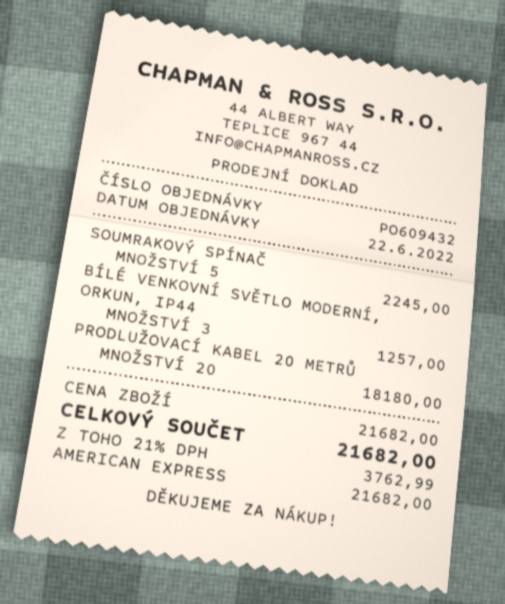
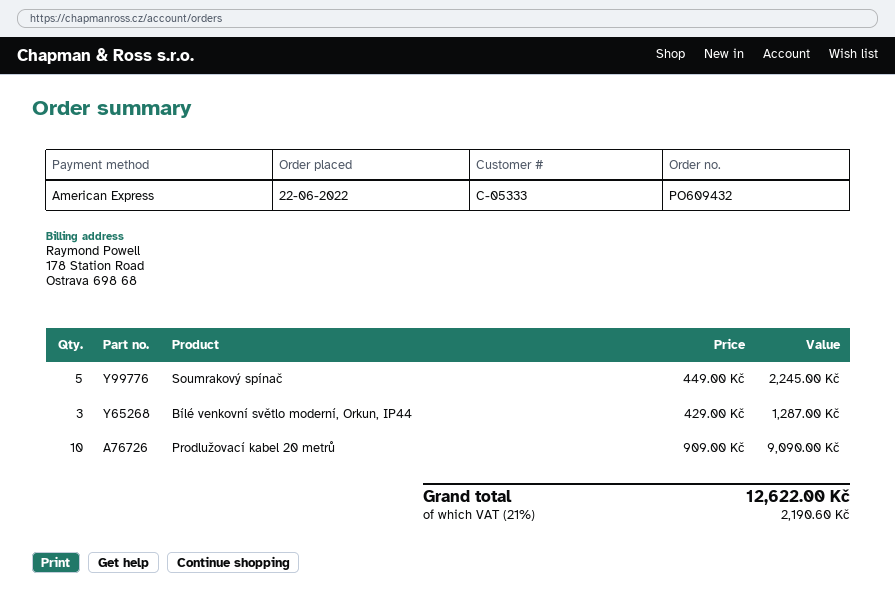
BÍLÉ VENKOVNÍ SVĚTLO MODERNÍ, ORKUN, IP44: 3 for 1257.00 -> 3 for 1287.00
PRODLUŽOVACÍ KABEL 20 METRŮ: 20 for 18180.00 -> 10 for 9090.00
tax: 21% = 3762.99 -> 21% = 2190.60
total: 21682.00 -> 12622.00

